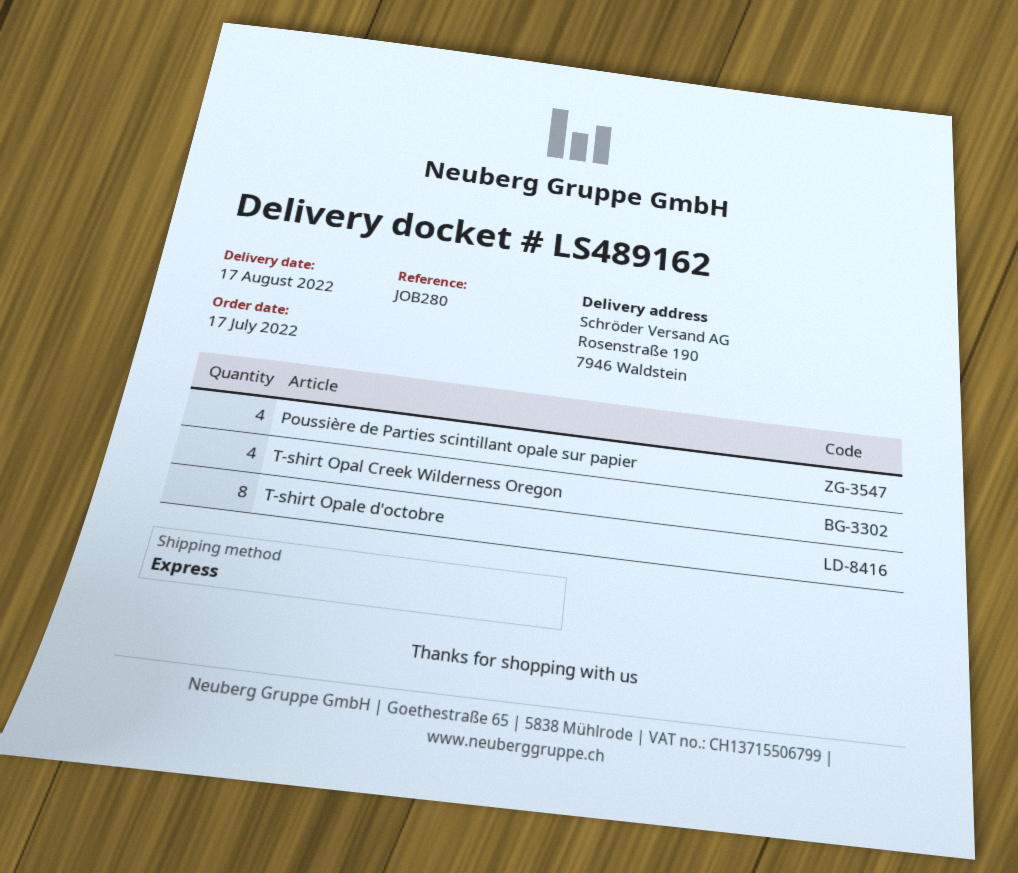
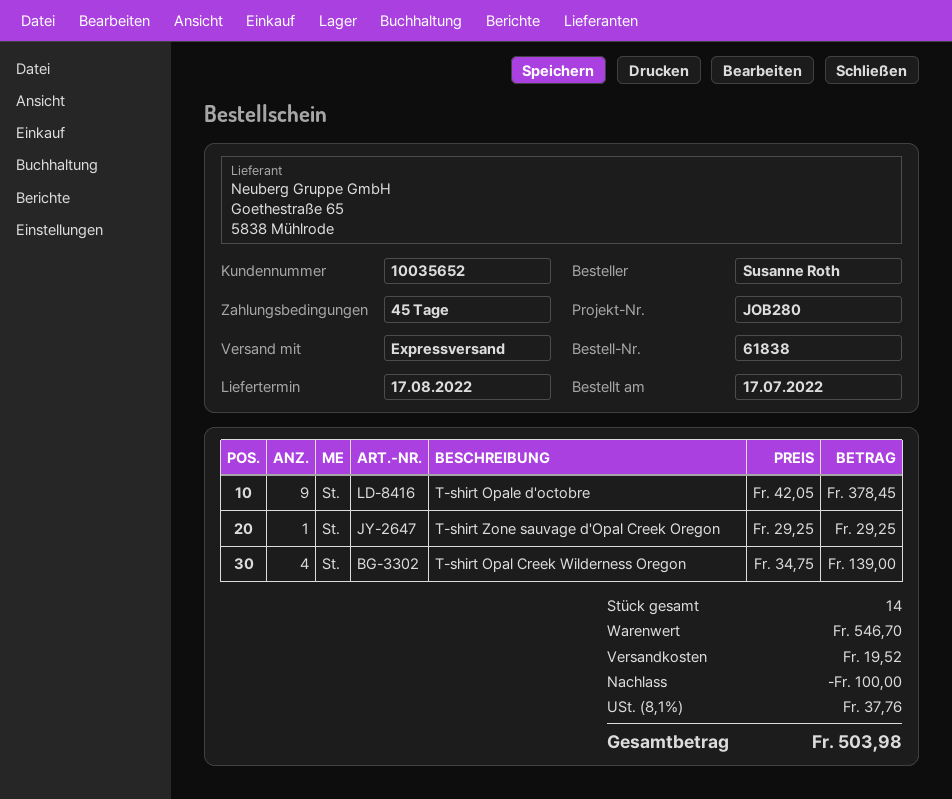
Poussière de Parties scintillant opale sur papier: 4 -> none
T-shirt Opale d'octobre: 8 -> 9
T-shirt Zone sauvage d'Opal Creek Oregon: none -> 1

